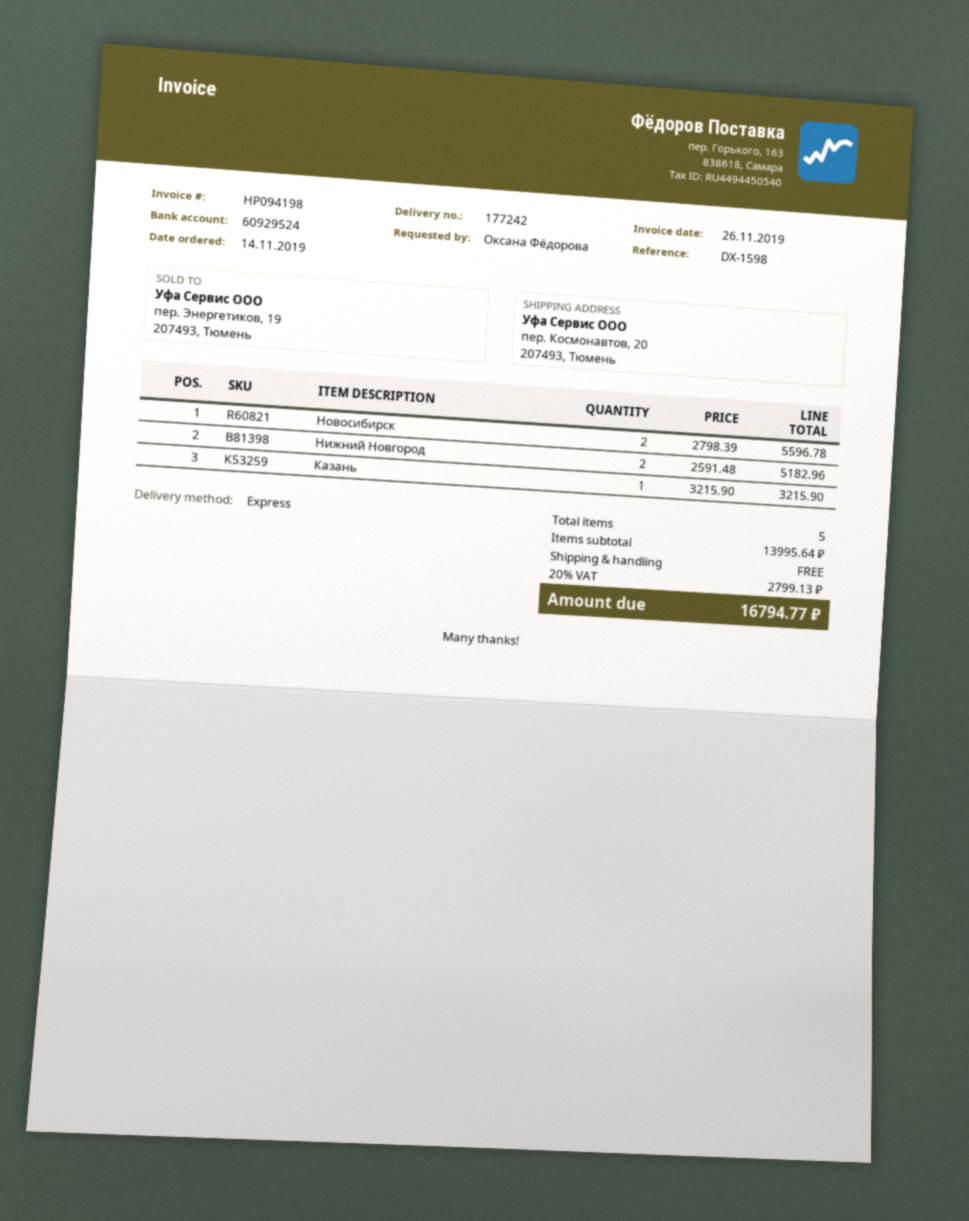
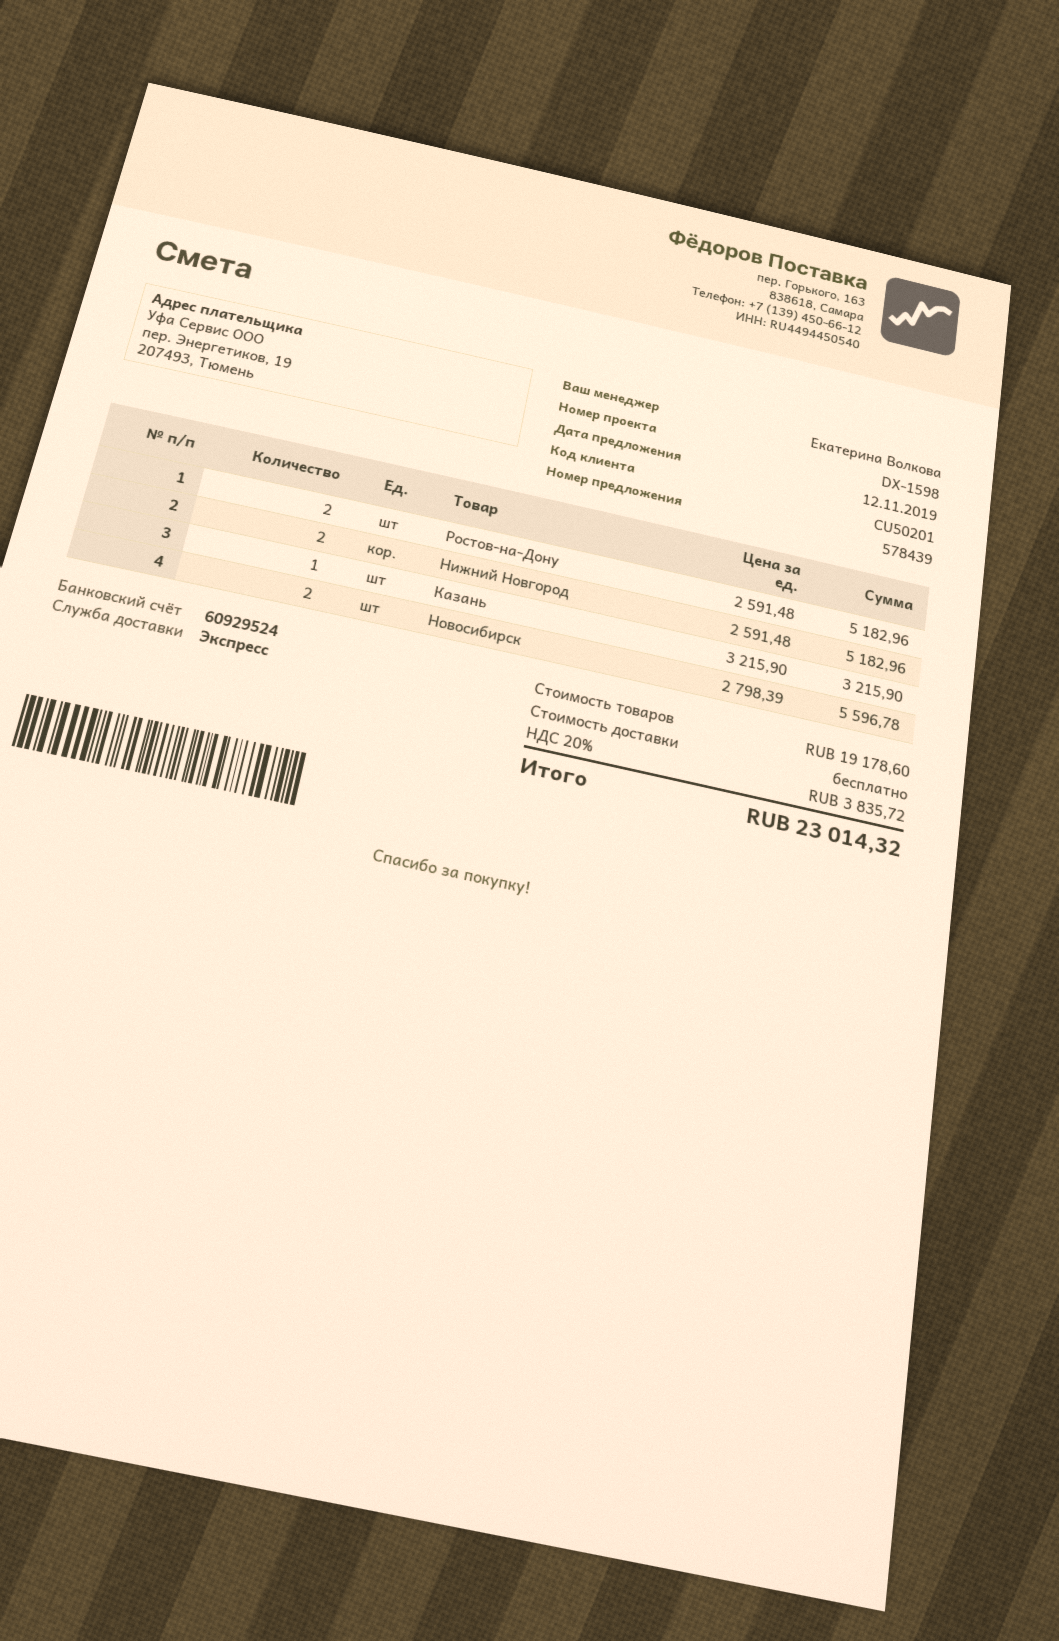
Ростов-на-Дону: none -> 2 x 2591.48 = 5182.96
subtotal: 13995.64 -> 19178.60
tax: 20% = 2799.13 -> 20% = 3835.72
total: 16794.77 -> 23014.32

